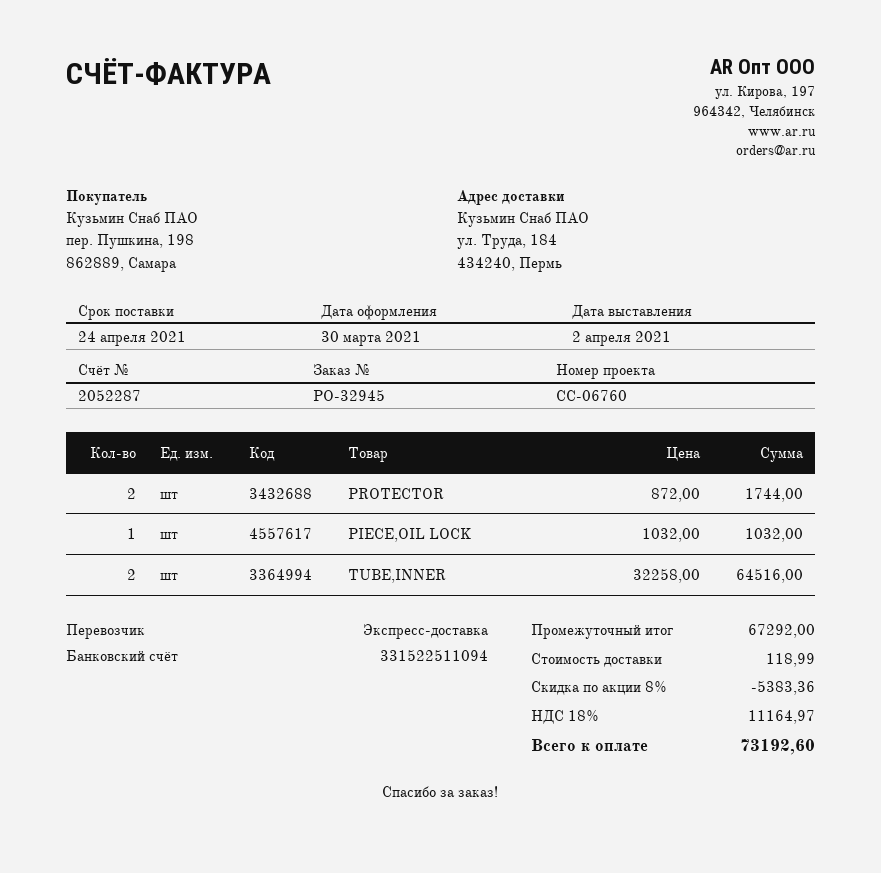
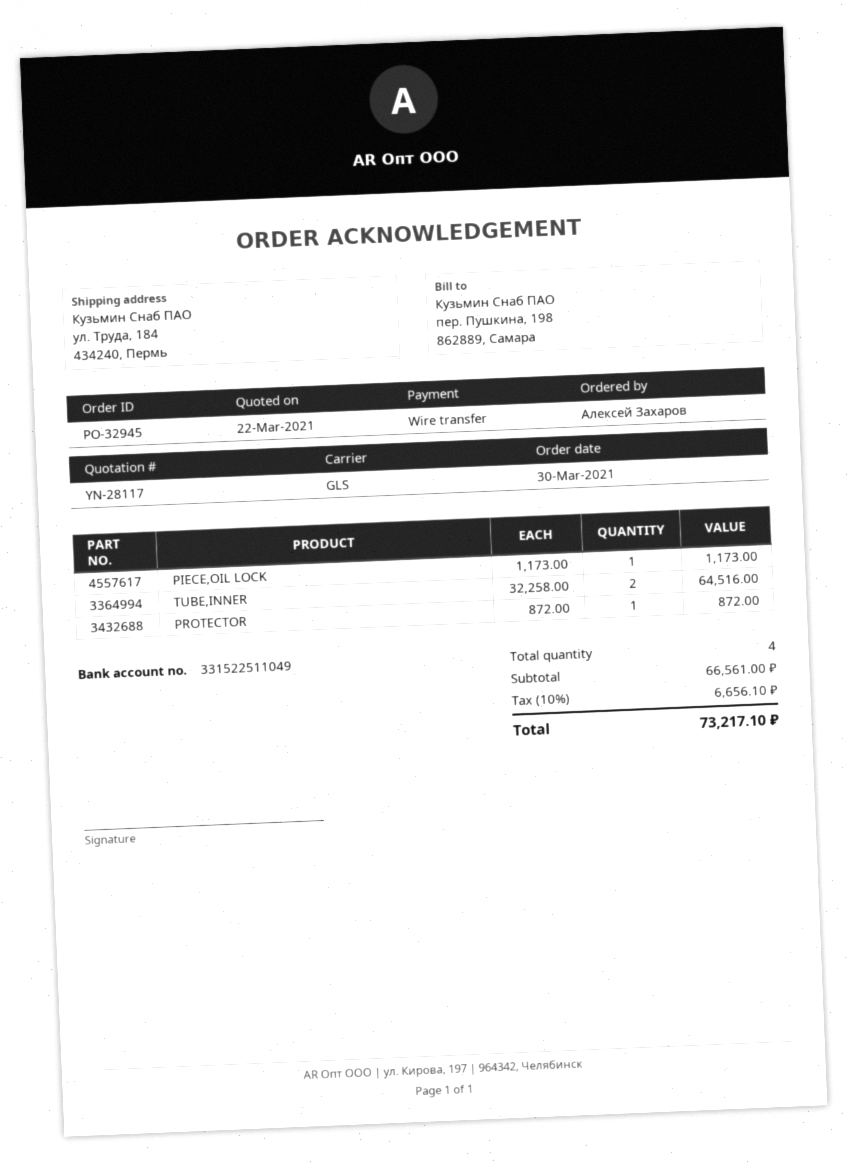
bank account: 331522511094 -> 331522511049
shipping method: express -> GLS
PROTECTOR: 2 x 872.00 = 1744.00 -> 1 x 872.00 = 872.00
PIECE,OIL LOCK: 1 x 1032.00 = 1032.00 -> 1 x 1173.00 = 1173.00
subtotal: 67292.00 -> 66561.00
discount: 8% = 5383.36 -> none
shipping: 118.99 -> none
tax: 18% = 11164.97 -> 10% = 6656.10
total: 73192.60 -> 73217.10

